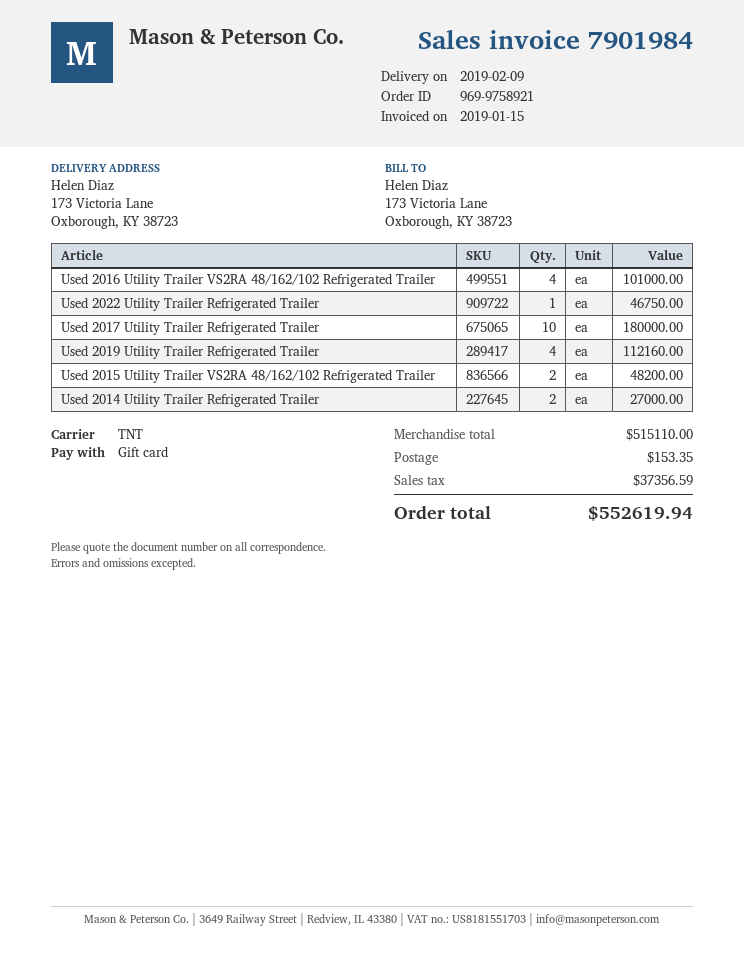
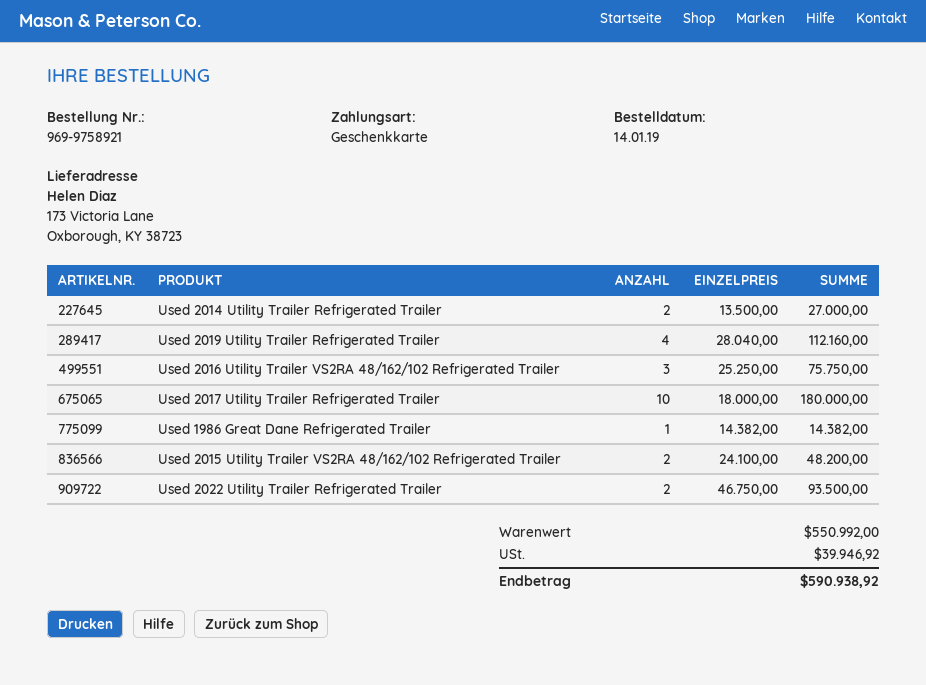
Used 2016 Utility Trailer VS2RA 48/162/102 Refrigerated Trailer: 4 for 101000.00 -> 3 for 75750.00
Used 2022 Utility Trailer Refrigerated Trailer: 1 for 46750.00 -> 2 for 93500.00
Used 1986 Great Dane Refrigerated Trailer: none -> 1 for 14382.00
subtotal: 515110.00 -> 550992.00
shipping: 153.35 -> none
tax: 37356.59 -> 39946.92
total: 552619.94 -> 590938.92

